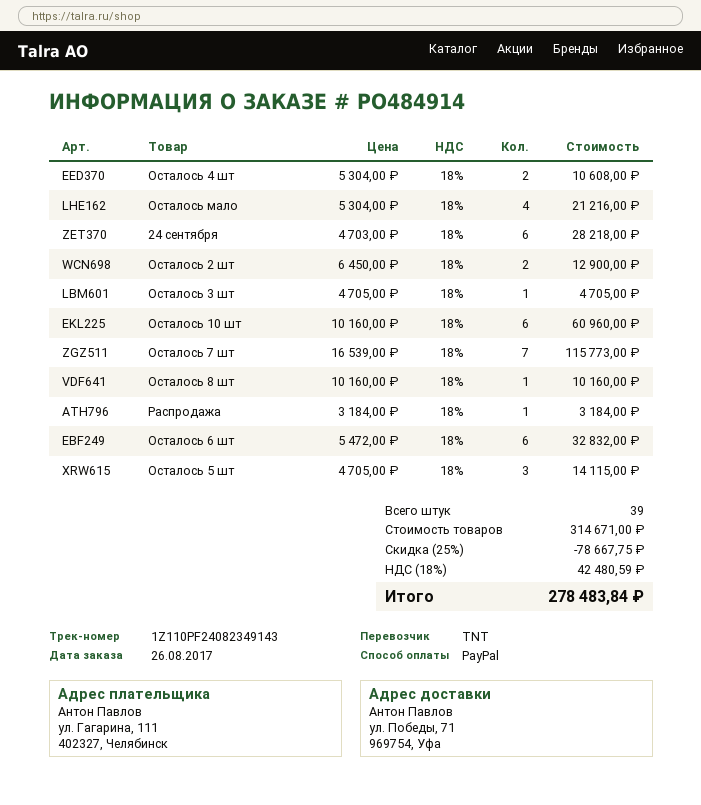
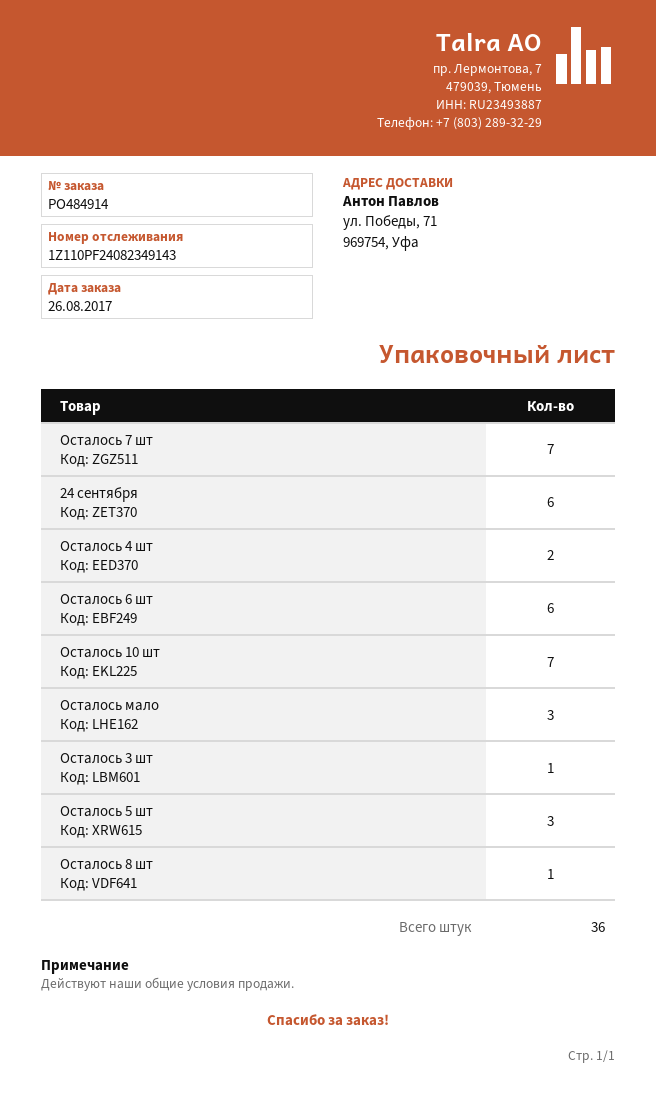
Осталось мало: 4 -> 3
Осталось 2 шт: 2 -> none
Осталось 10 шт: 6 -> 7
Распродажа: 1 -> none
total quantity: 39 -> 36

